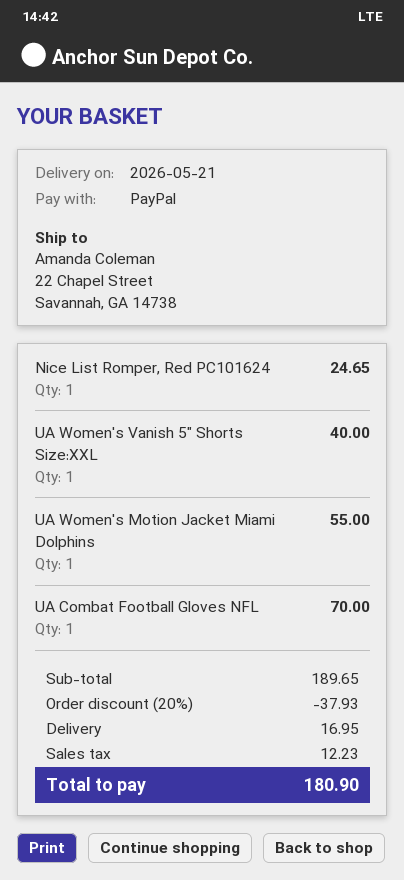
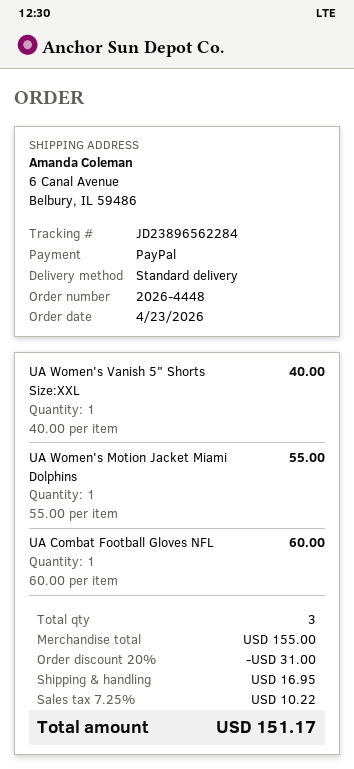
ship to: 22 Chapel Street, Savannah, GA 14738 -> 6 Canal Avenue, Belbury, IL 59486
Nice List Romper, Red PC101624: 1 for 24.65 -> none
UA Combat Football Gloves NFL: 1 for 70.00 -> 1 for 60.00
subtotal: 189.65 -> 155.00
discount: 20% = 37.93 -> 20% = 31.00
tax: 12.23 -> 10.22
total: 180.90 -> 151.17

